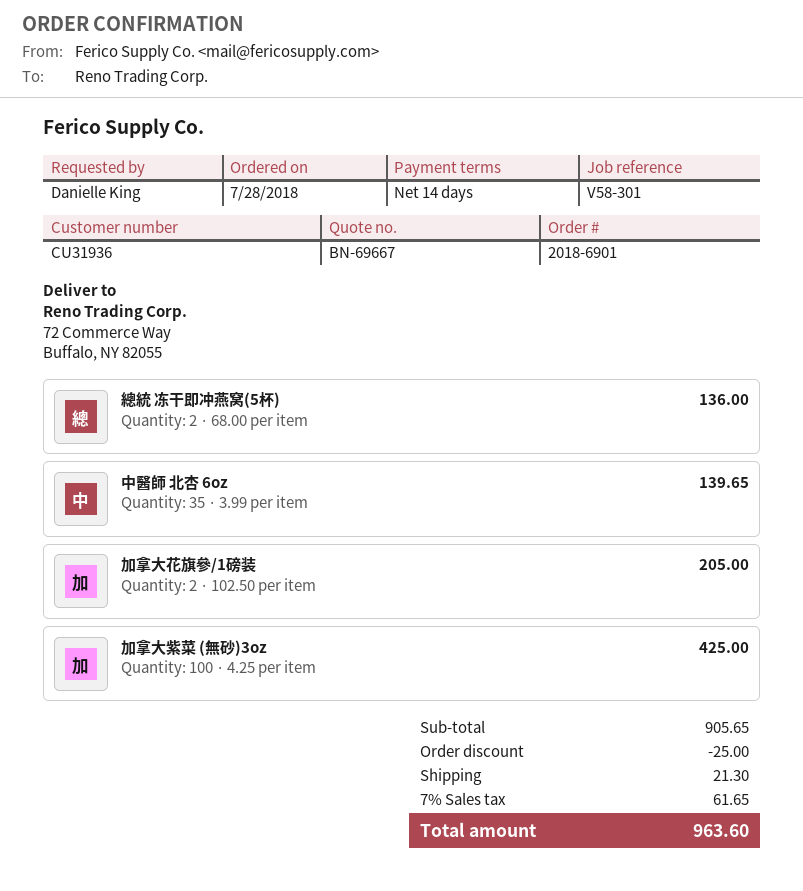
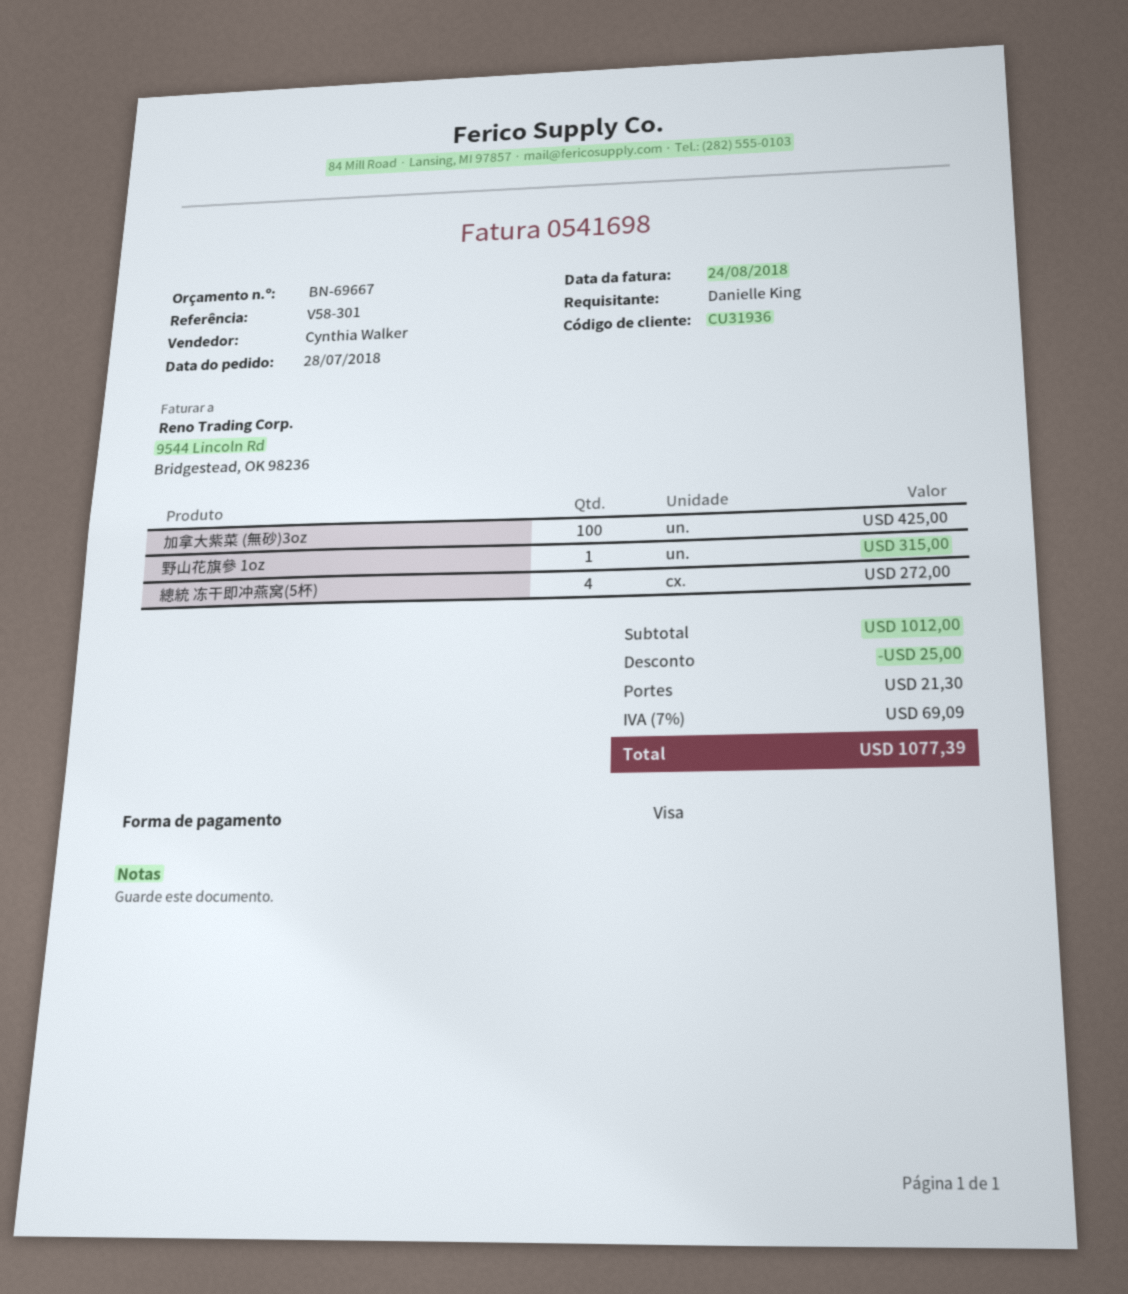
總統 冻干即冲燕窝(5杯): 2 for 136.00 -> 4 for 272.00
中醫師 北杏 6oz: 35 for 139.65 -> none
加拿大花旗參/1磅装: 2 for 205.00 -> none
野山花旗參 1oz: none -> 1 for 315.00
subtotal: 905.65 -> 1012.00
tax: 7% = 61.65 -> 7% = 69.09
total: 963.60 -> 1077.39

